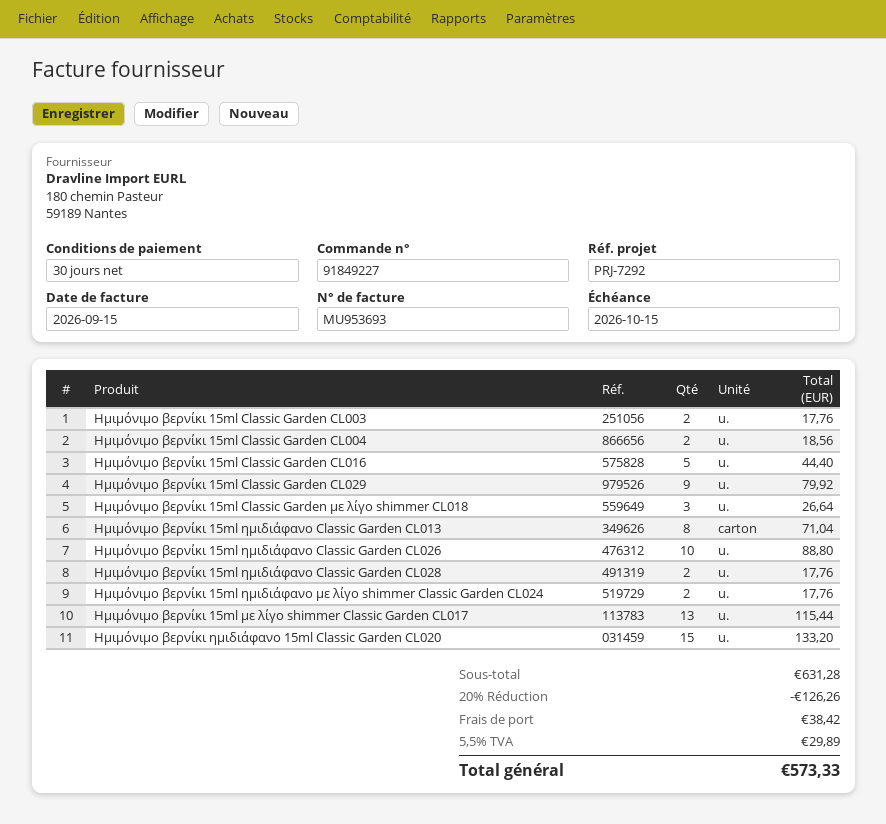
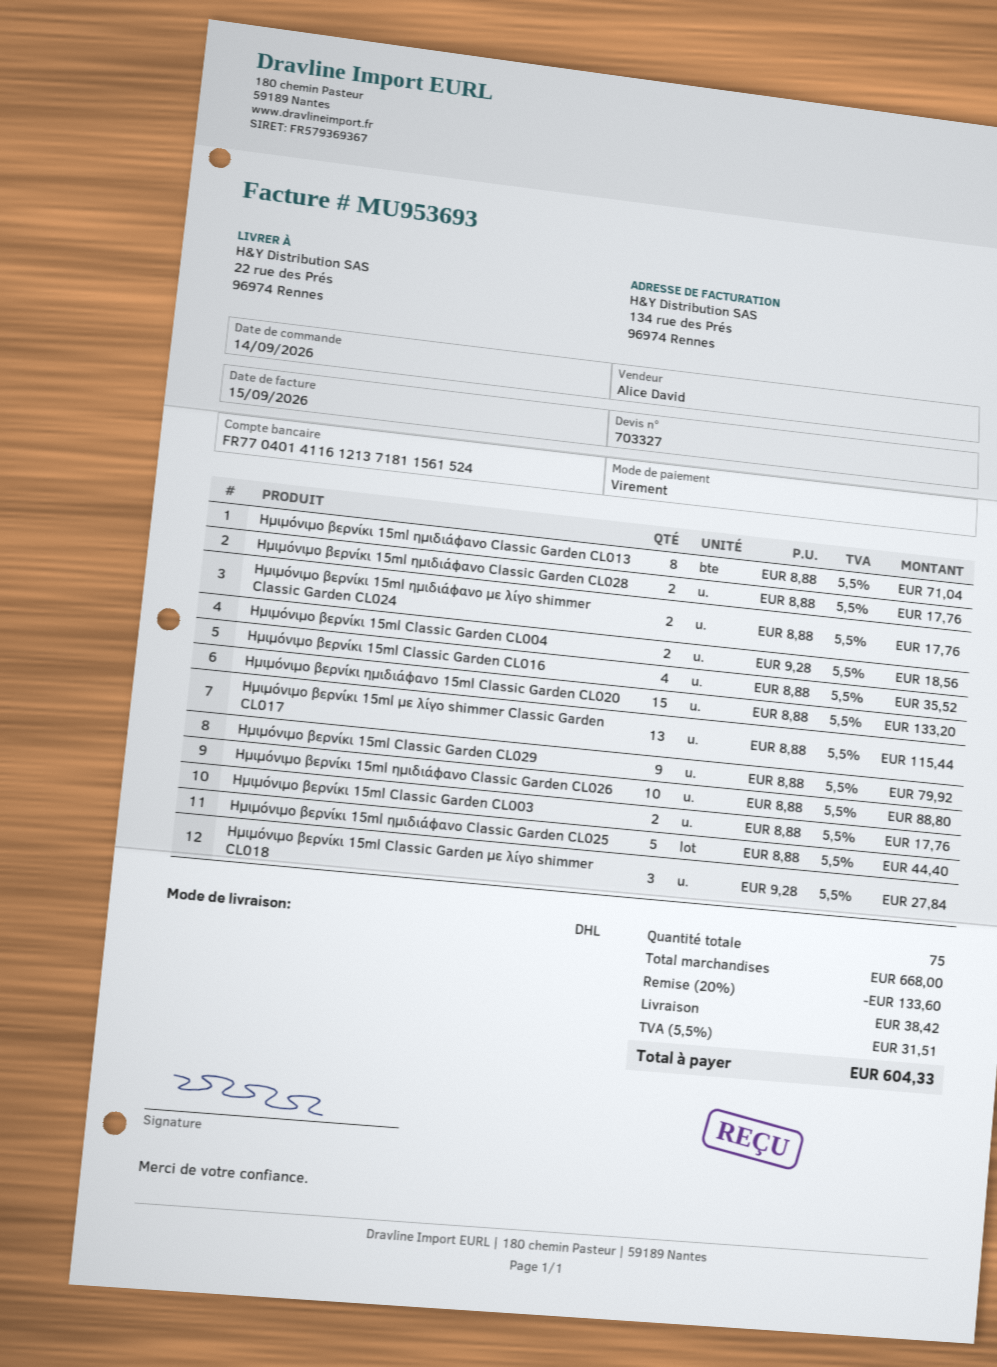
Ημιμόνιμο βερνίκι 15ml Classic Garden CL016: 5 for 44.40 -> 4 for 35.52
Ημιμόνιμο βερνίκι 15ml Classic Garden με λίγο shimmer CL018: 3 for 26.64 -> 3 for 27.84
Ημιμόνιμο βερνίκι 15ml ημιδιάφανο Classic Garden CL025: none -> 5 for 44.40
subtotal: 631.28 -> 668.00
discount: 20% = 126.26 -> 20% = 133.60
tax: 5.5% = 29.89 -> 5.5% = 31.51
total: 573.33 -> 604.33

